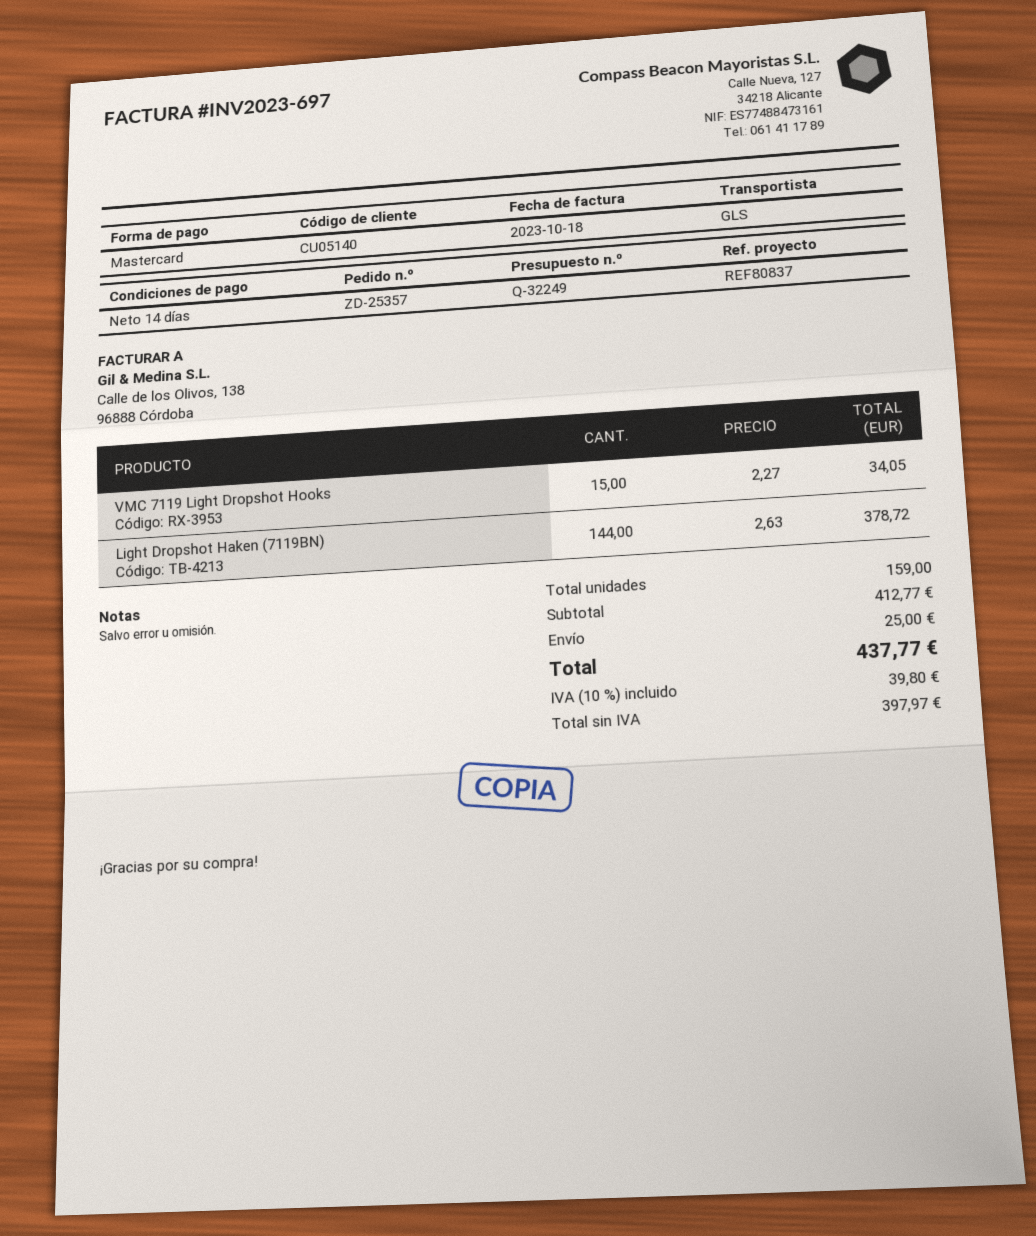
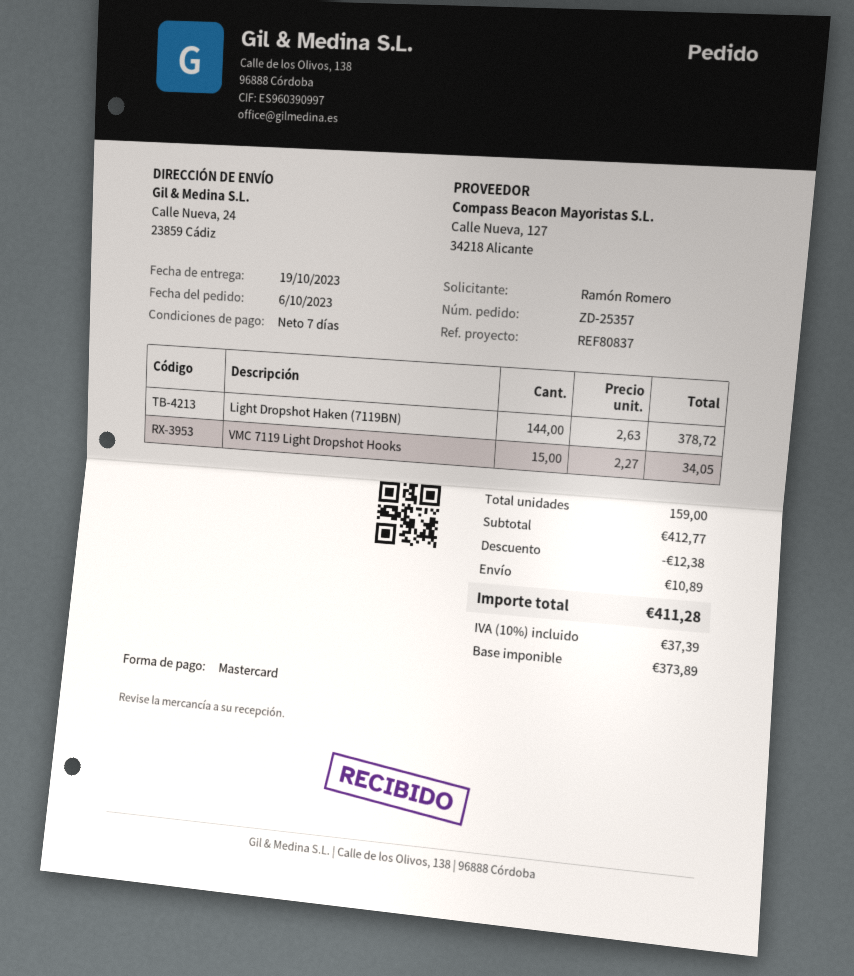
payment terms: 14 days -> 7 days
discount: none -> 12.38
shipping: 25.00 -> 10.89
net: 397.97 -> 373.89
tax: 10% = 39.80 -> 10% = 37.39
total: 437.77 -> 411.28

